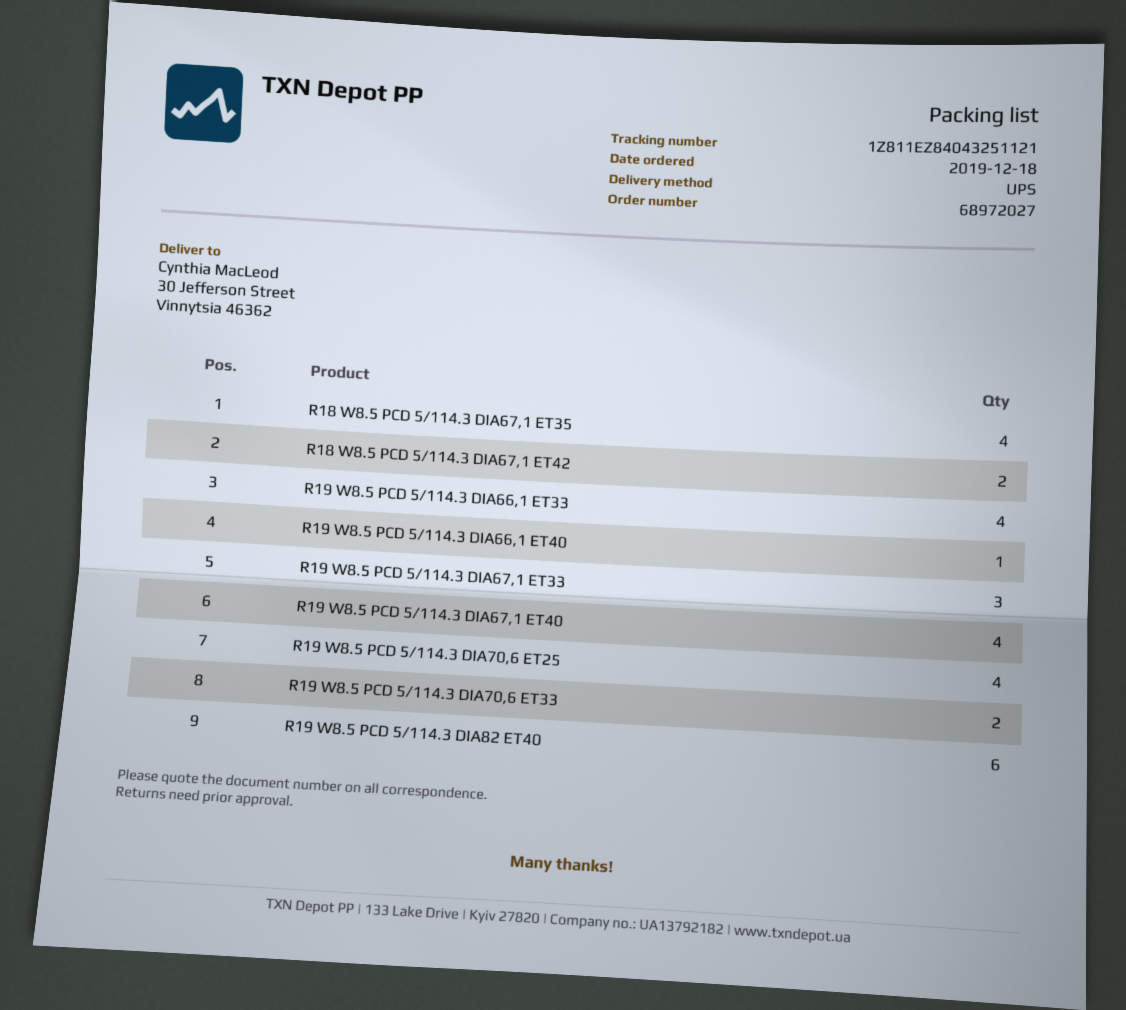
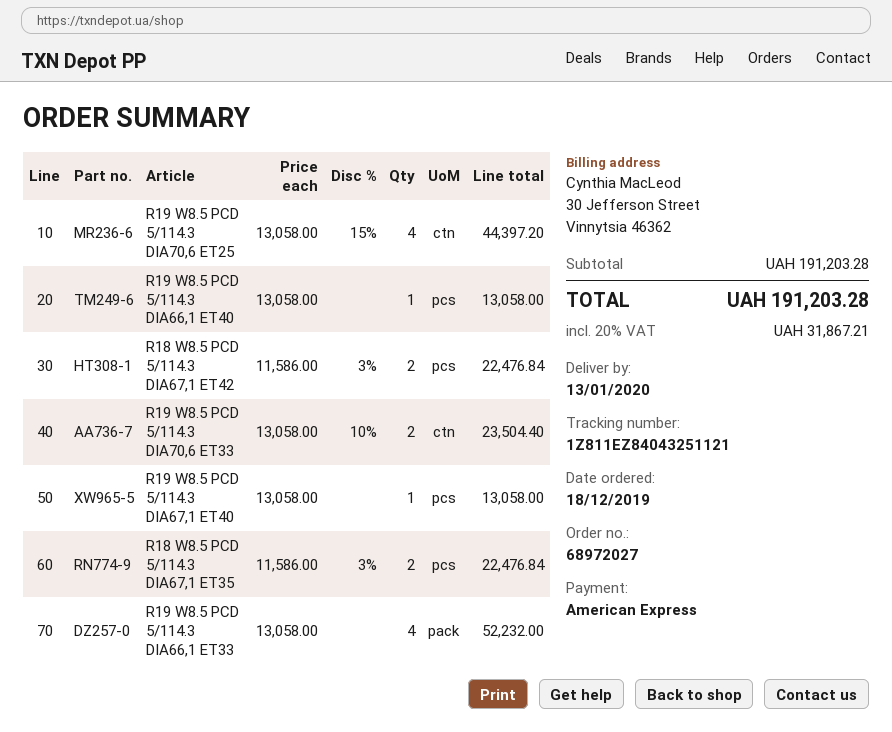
R18 W8.5 PCD 5/114.3 DIA67,1 ET35: 4 -> 2
R19 W8.5 PCD 5/114.3 DIA67,1 ET33: 3 -> none
R19 W8.5 PCD 5/114.3 DIA67,1 ET40: 4 -> 1
R19 W8.5 PCD 5/114.3 DIA82 ET40: 6 -> none

